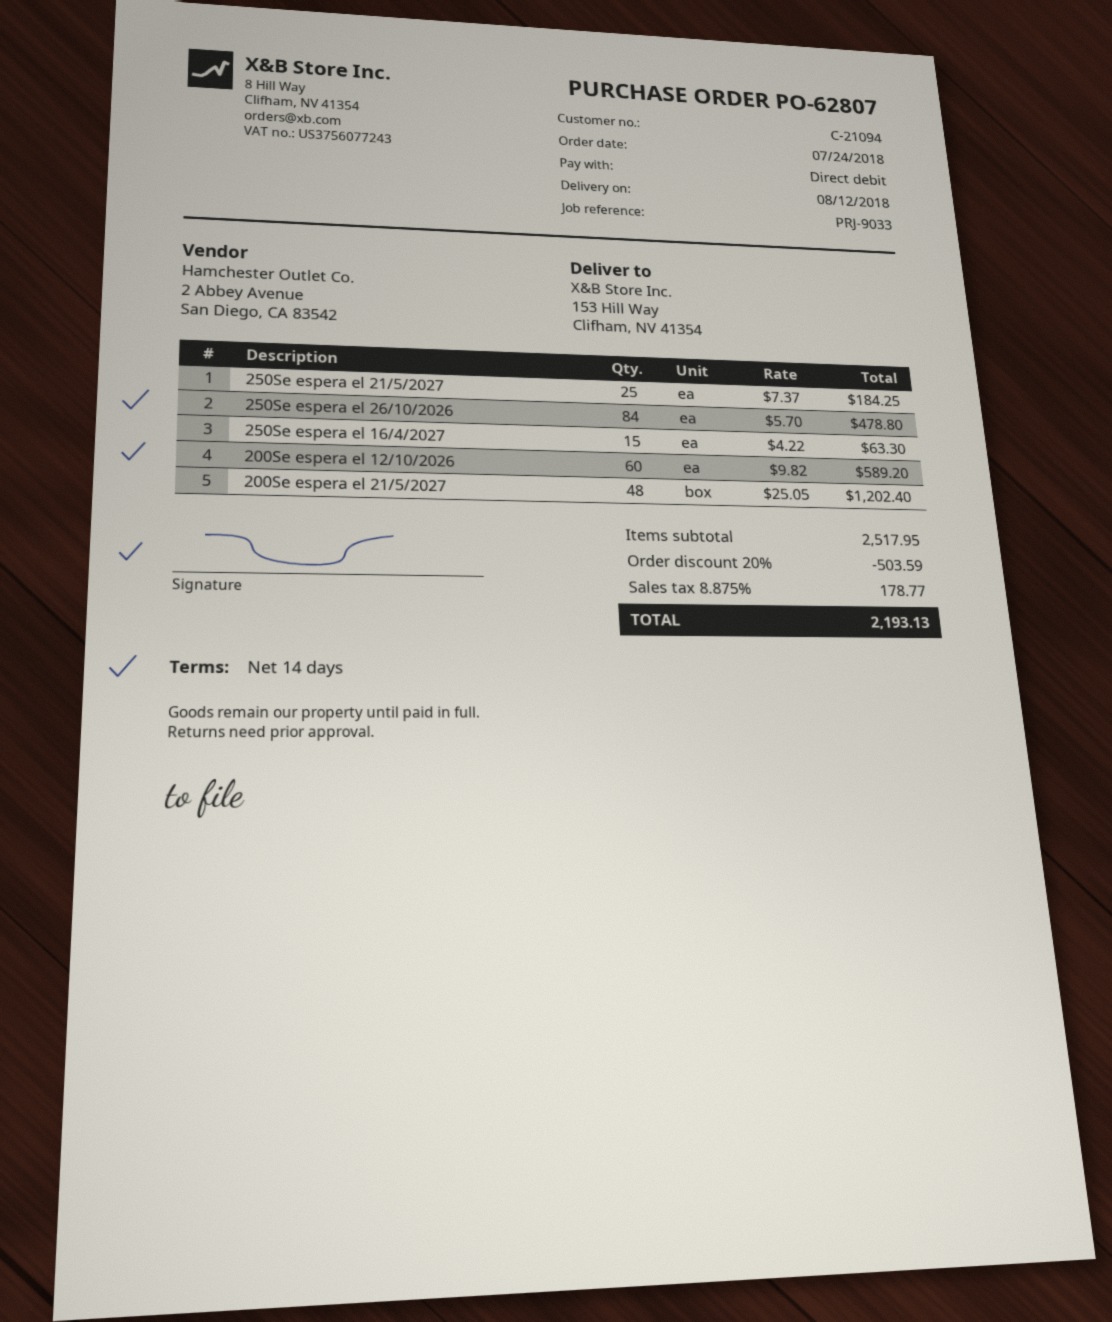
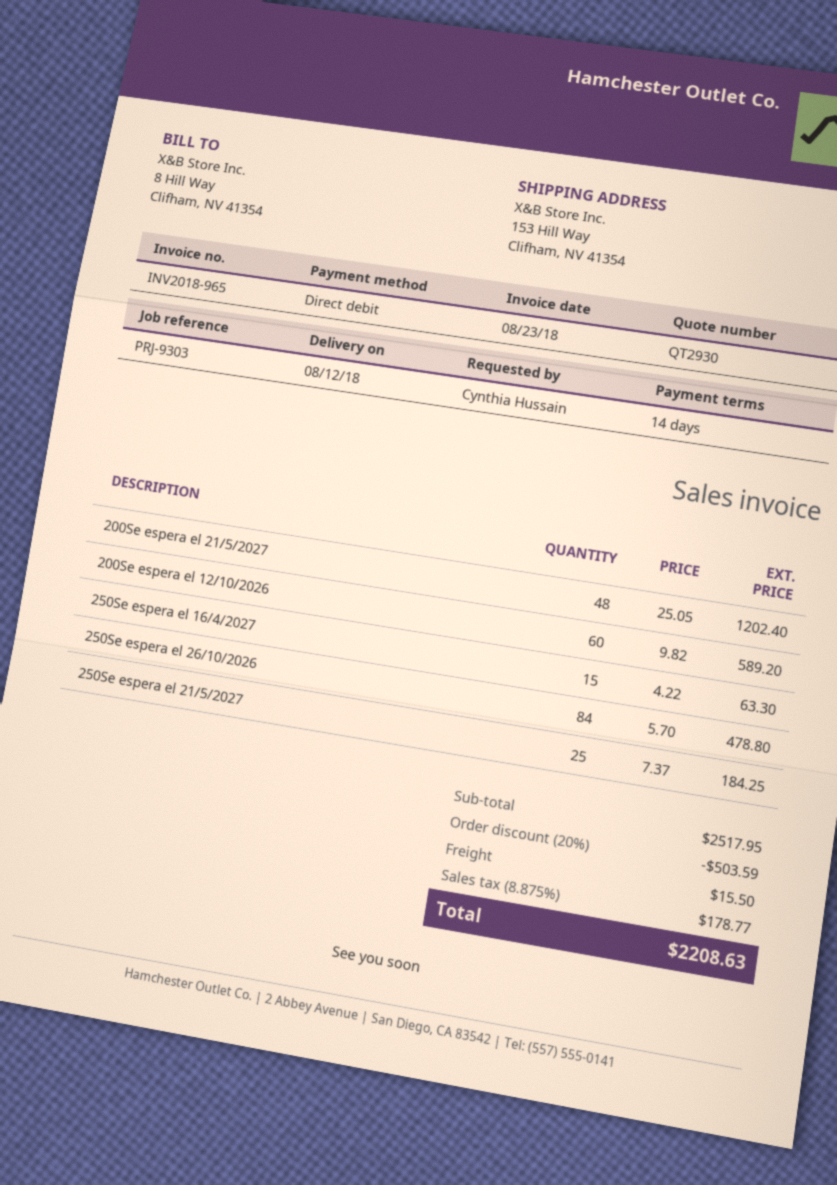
reference: PRJ-9033 -> PRJ-9303
shipping: none -> 15.50
total: 2193.13 -> 2208.63

